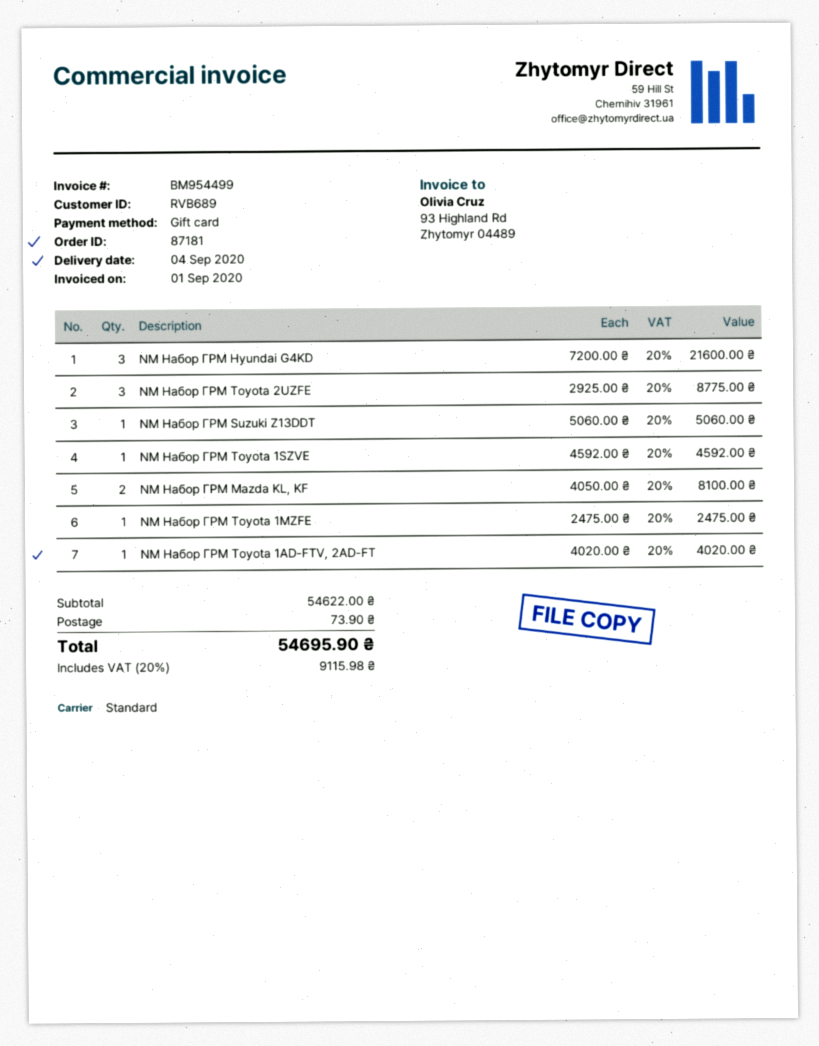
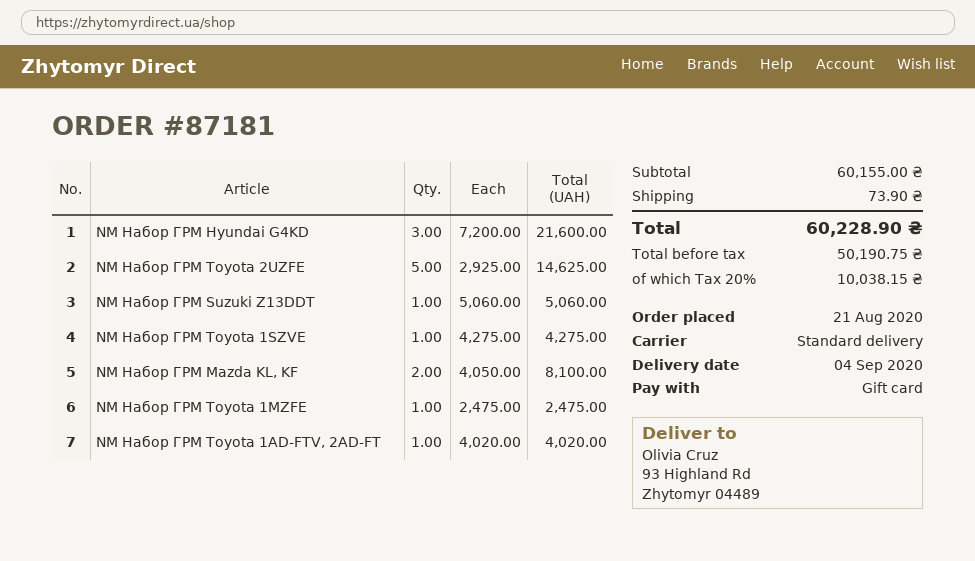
NM Набор ГРМ Toyota 2UZFE: 3 x 2925.00 = 8775.00 -> 5 x 2925.00 = 14625.00
NM Набор ГРМ Toyota 1SZVE: 1 x 4592.00 = 4592.00 -> 1 x 4275.00 = 4275.00
subtotal: 54622.00 -> 60155.00
tax: 20% = 9115.98 -> 20% = 10038.15
total: 54695.90 -> 60228.90

